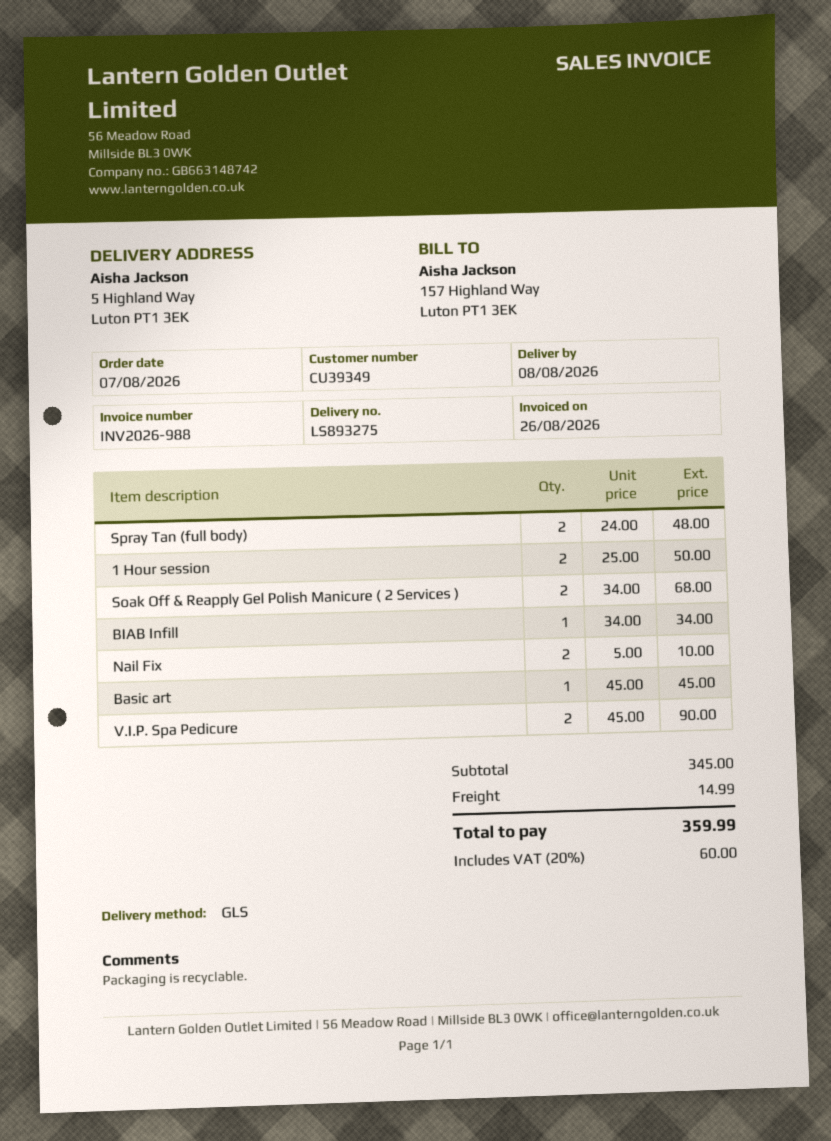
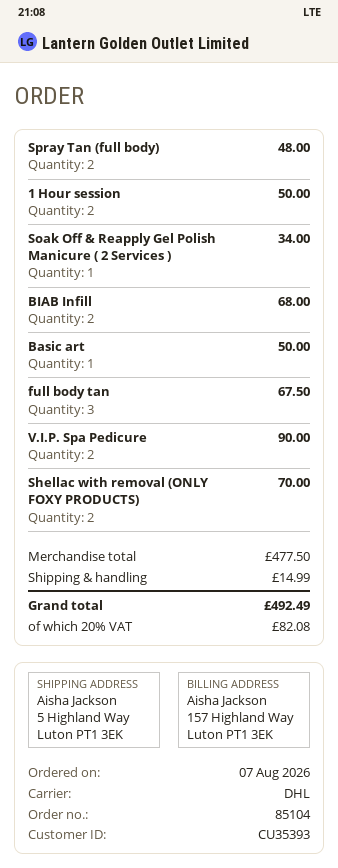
customer number: CU39349 -> CU35393
shipping method: GLS -> DHL
Soak Off & Reapply Gel Polish Manicure ( 2 Services ): 2 for 68.00 -> 1 for 34.00
BIAB Infill: 1 for 34.00 -> 2 for 68.00
Nail Fix: 2 for 10.00 -> none
Basic art: 1 for 45.00 -> 1 for 50.00
full body tan: none -> 3 for 67.50
Shellac with removal (ONLY FOXY PRODUCTS): none -> 2 for 70.00
subtotal: 345.00 -> 477.50
tax: 20% = 60.00 -> 20% = 82.08
total: 359.99 -> 492.49

